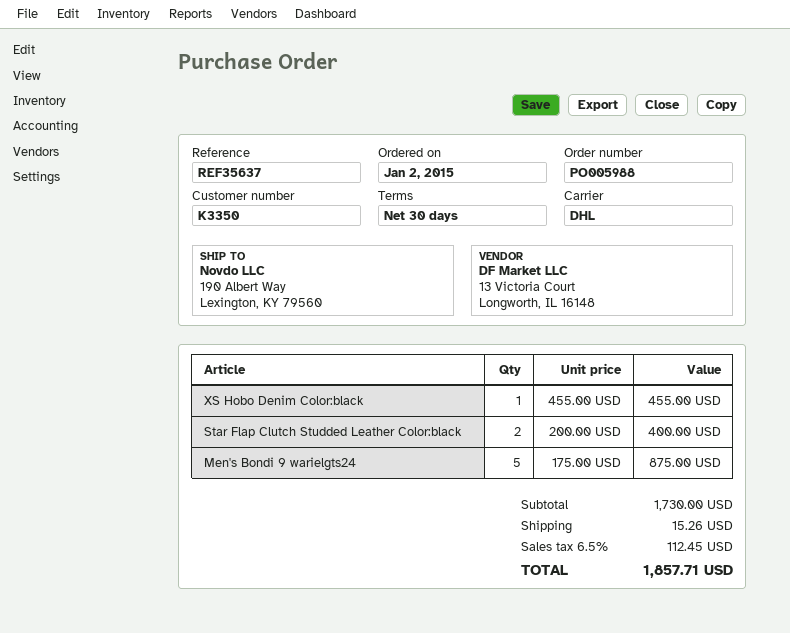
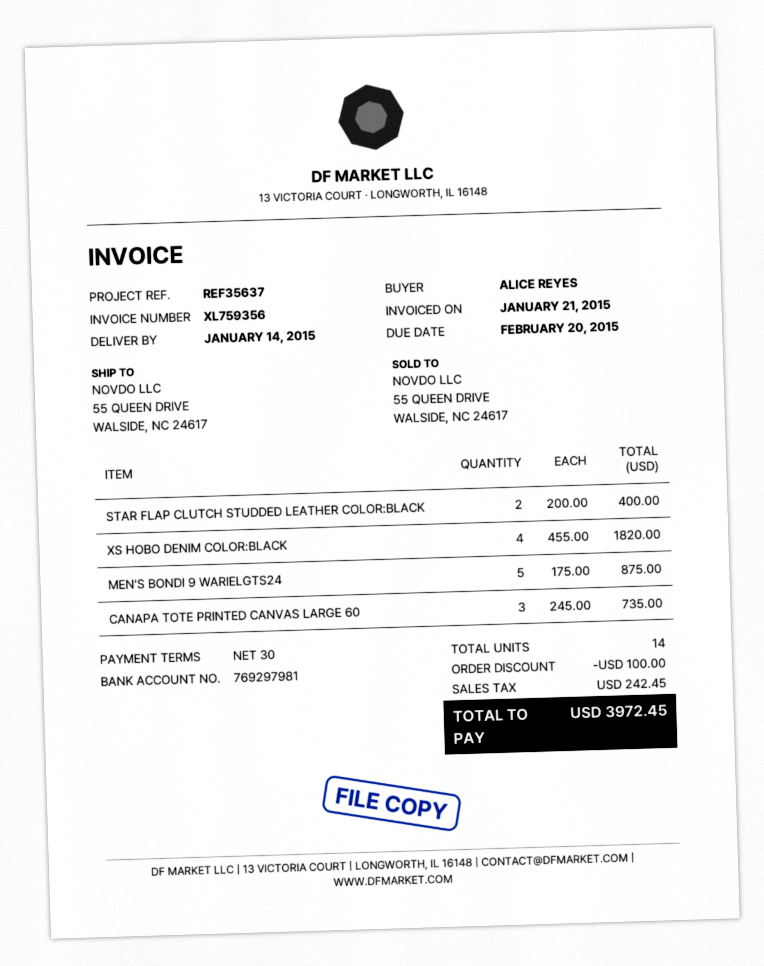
ship to: 190 Albert Way, Lexington, KY 79560 -> 55 QUEEN DRIVE, WALSIDE, NC 24617
XS Hobo Denim Color:black: 1 x 455.00 = 455.00 -> 4 x 455.00 = 1820.00
CANAPA TOTE PRINTED CANVAS LARGE 60: none -> 3 x 245.00 = 735.00
discount: none -> 100.00
shipping: 15.26 -> none
tax: 112.45 -> 242.45
total: 1857.71 -> 3972.45

